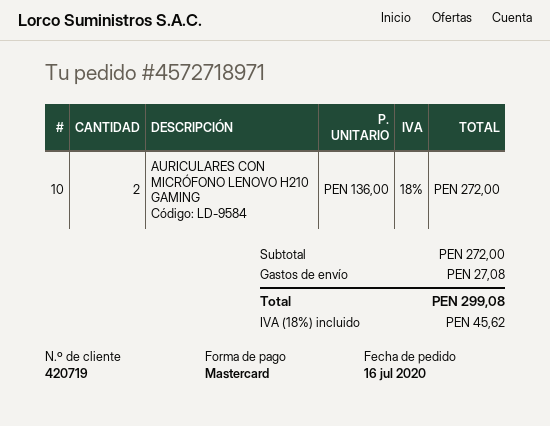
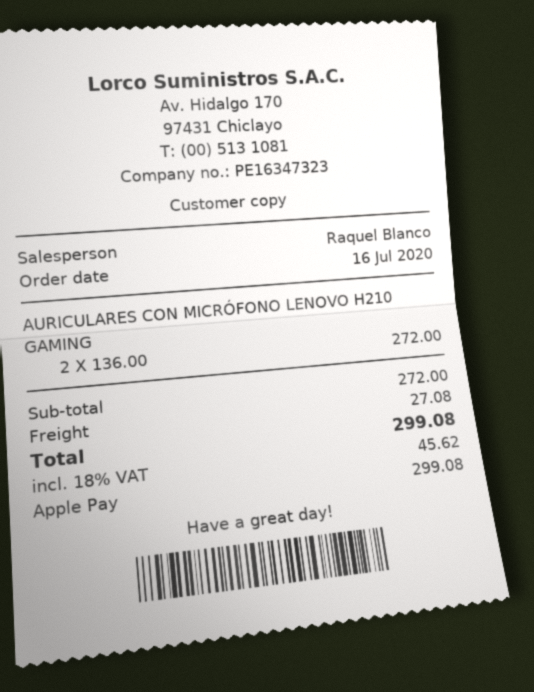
payment method: Mastercard -> Apple Pay

